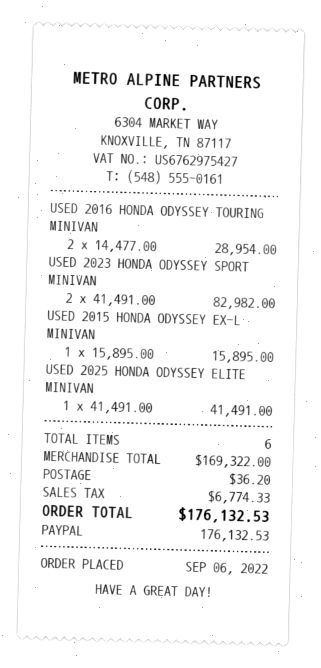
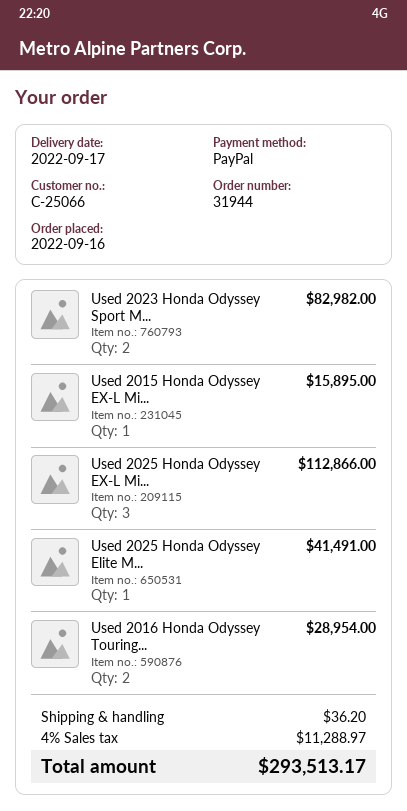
order date: 2022-09-06 -> 2022-09-16
Used 2025 Honda Odyssey EX-L Mi...: none -> 3 for 112866.00
tax: 6774.33 -> 11288.97
total: 176132.53 -> 293513.17

